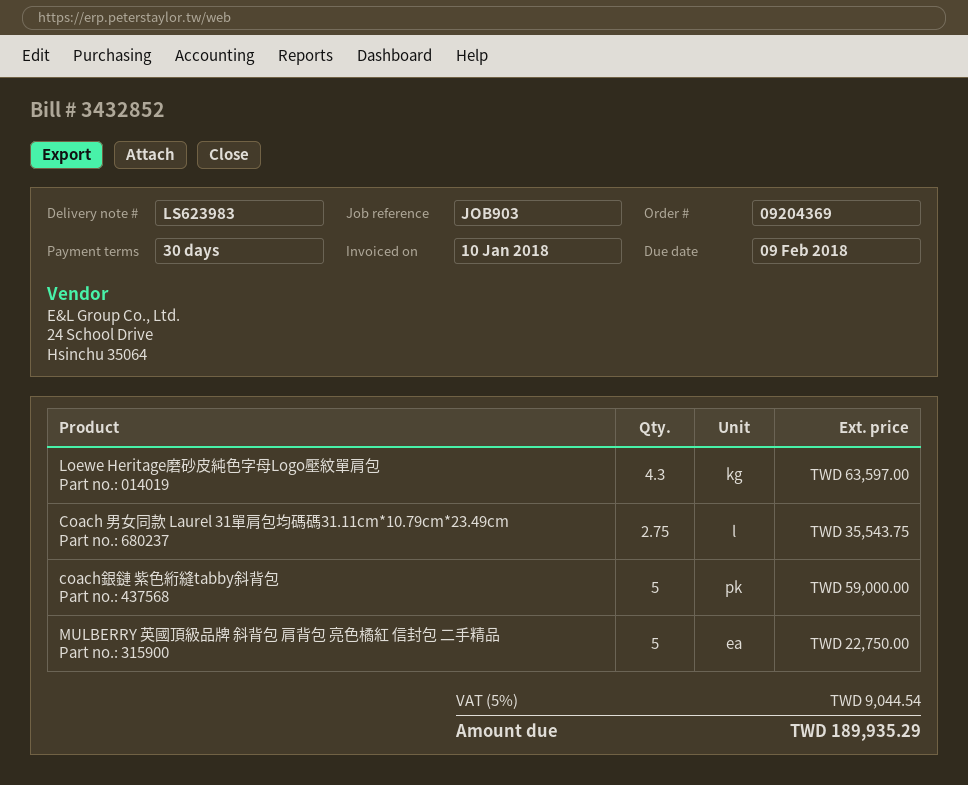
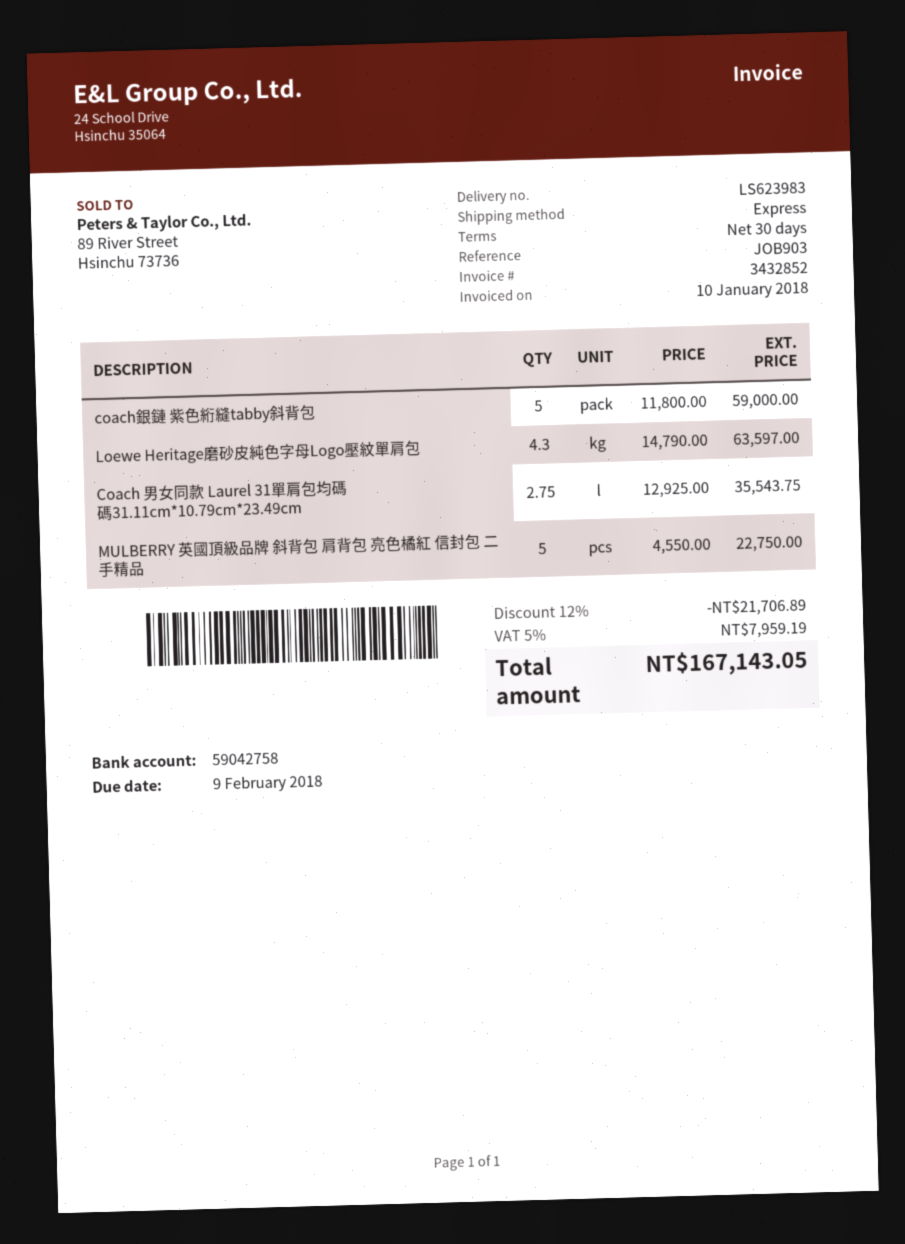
discount: none -> 12% = 21706.89
tax: 5% = 9044.54 -> 5% = 7959.19
total: 189935.29 -> 167143.05

